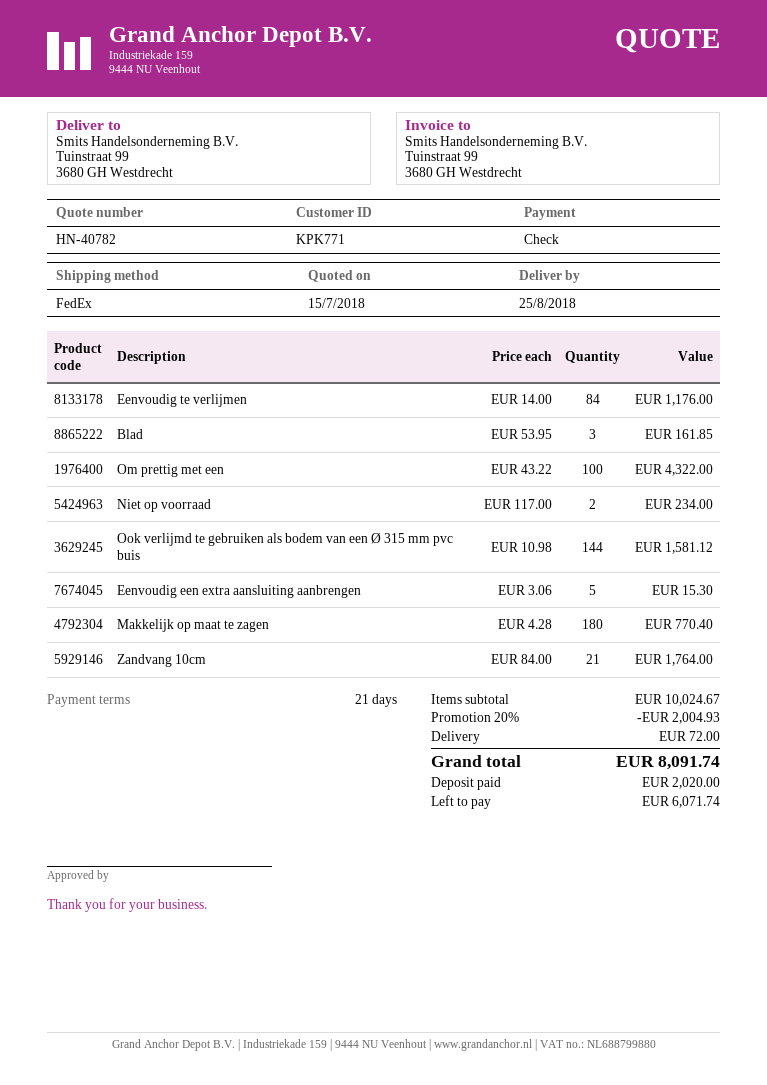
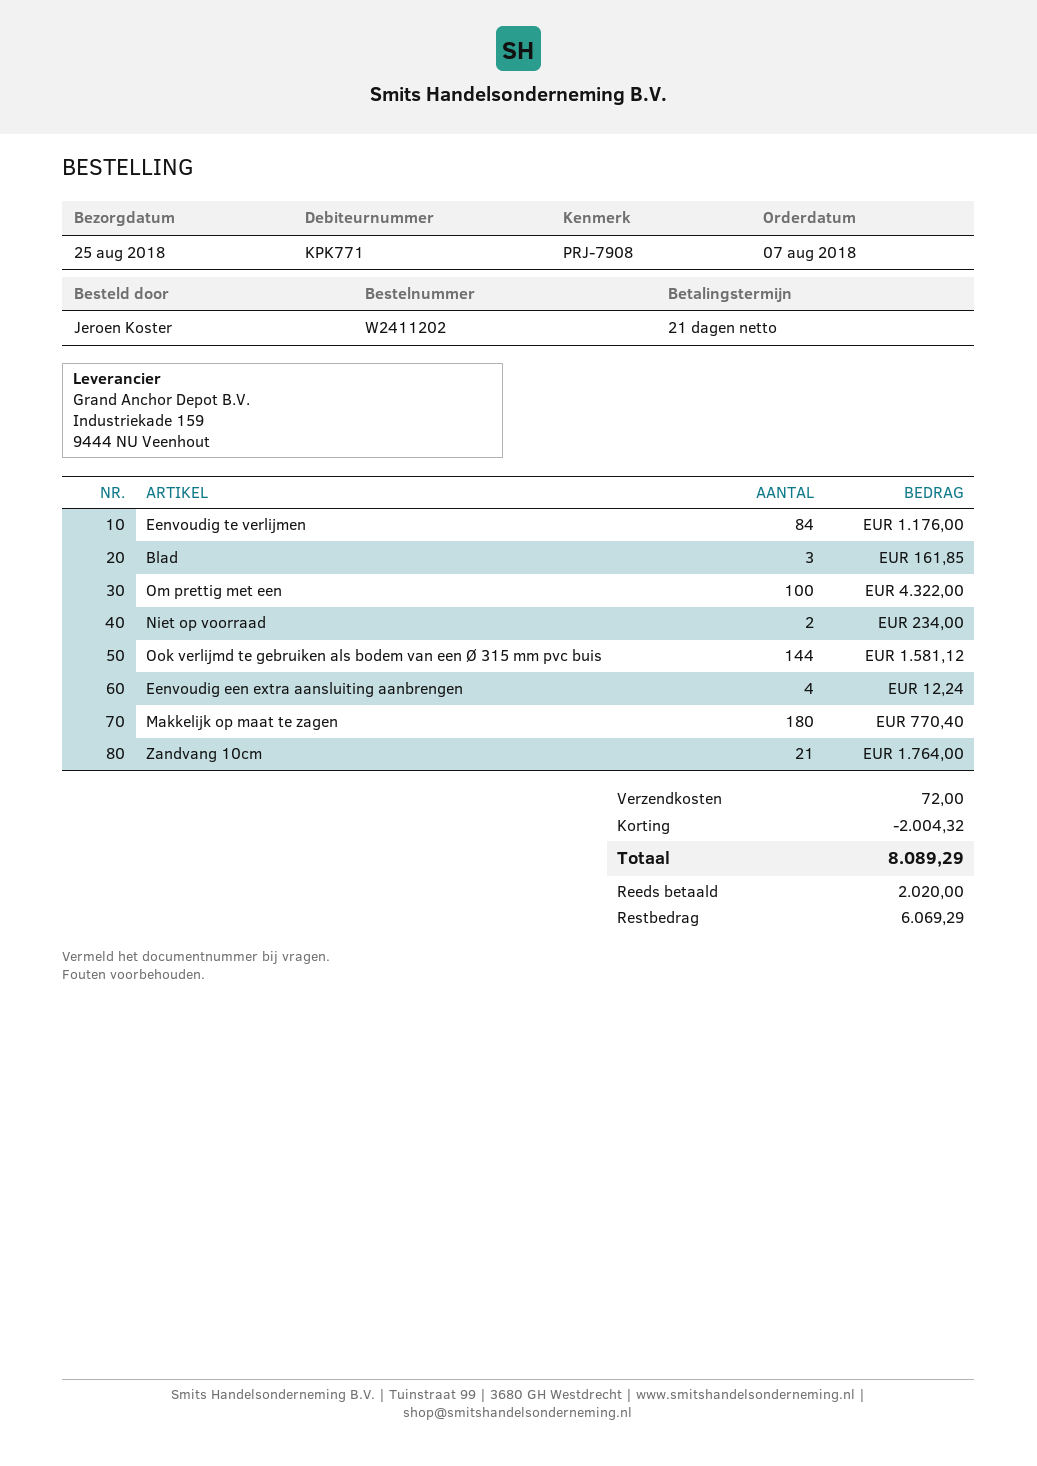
Eenvoudig een extra aansluiting aanbrengen: 5 for 15.30 -> 4 for 12.24
discount: 2004.93 -> 2004.32
total: 8091.74 -> 8089.29
balance: 6071.74 -> 6069.29

